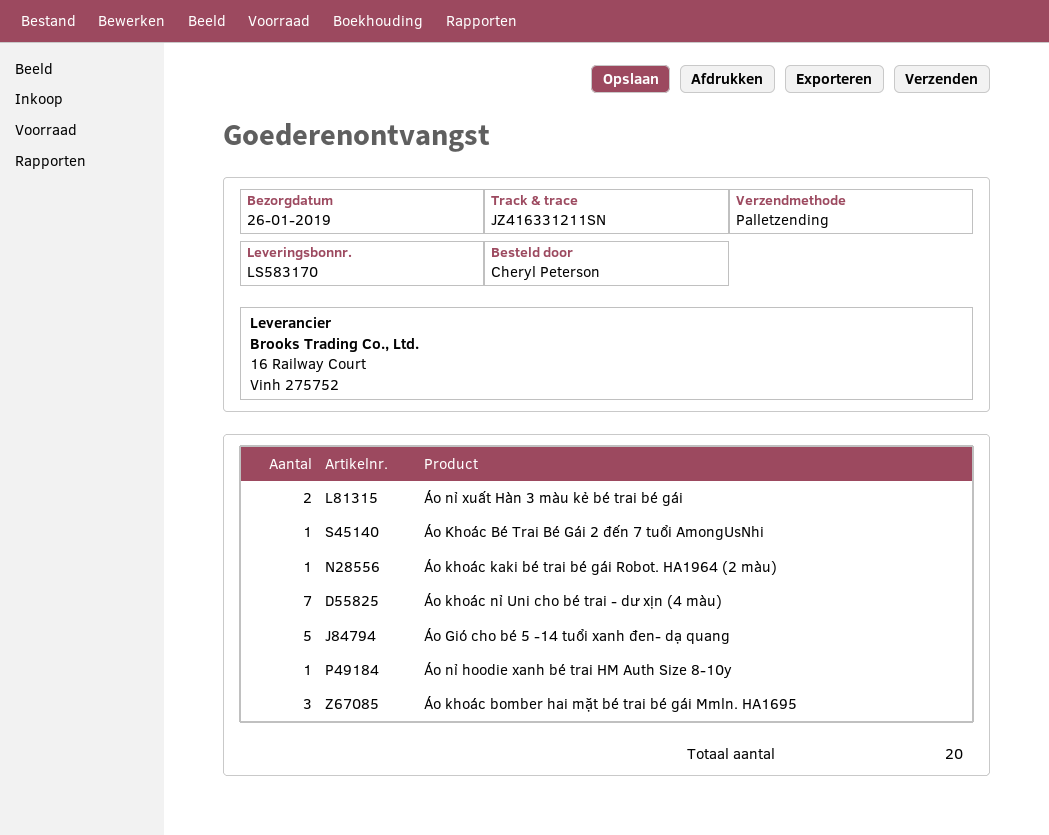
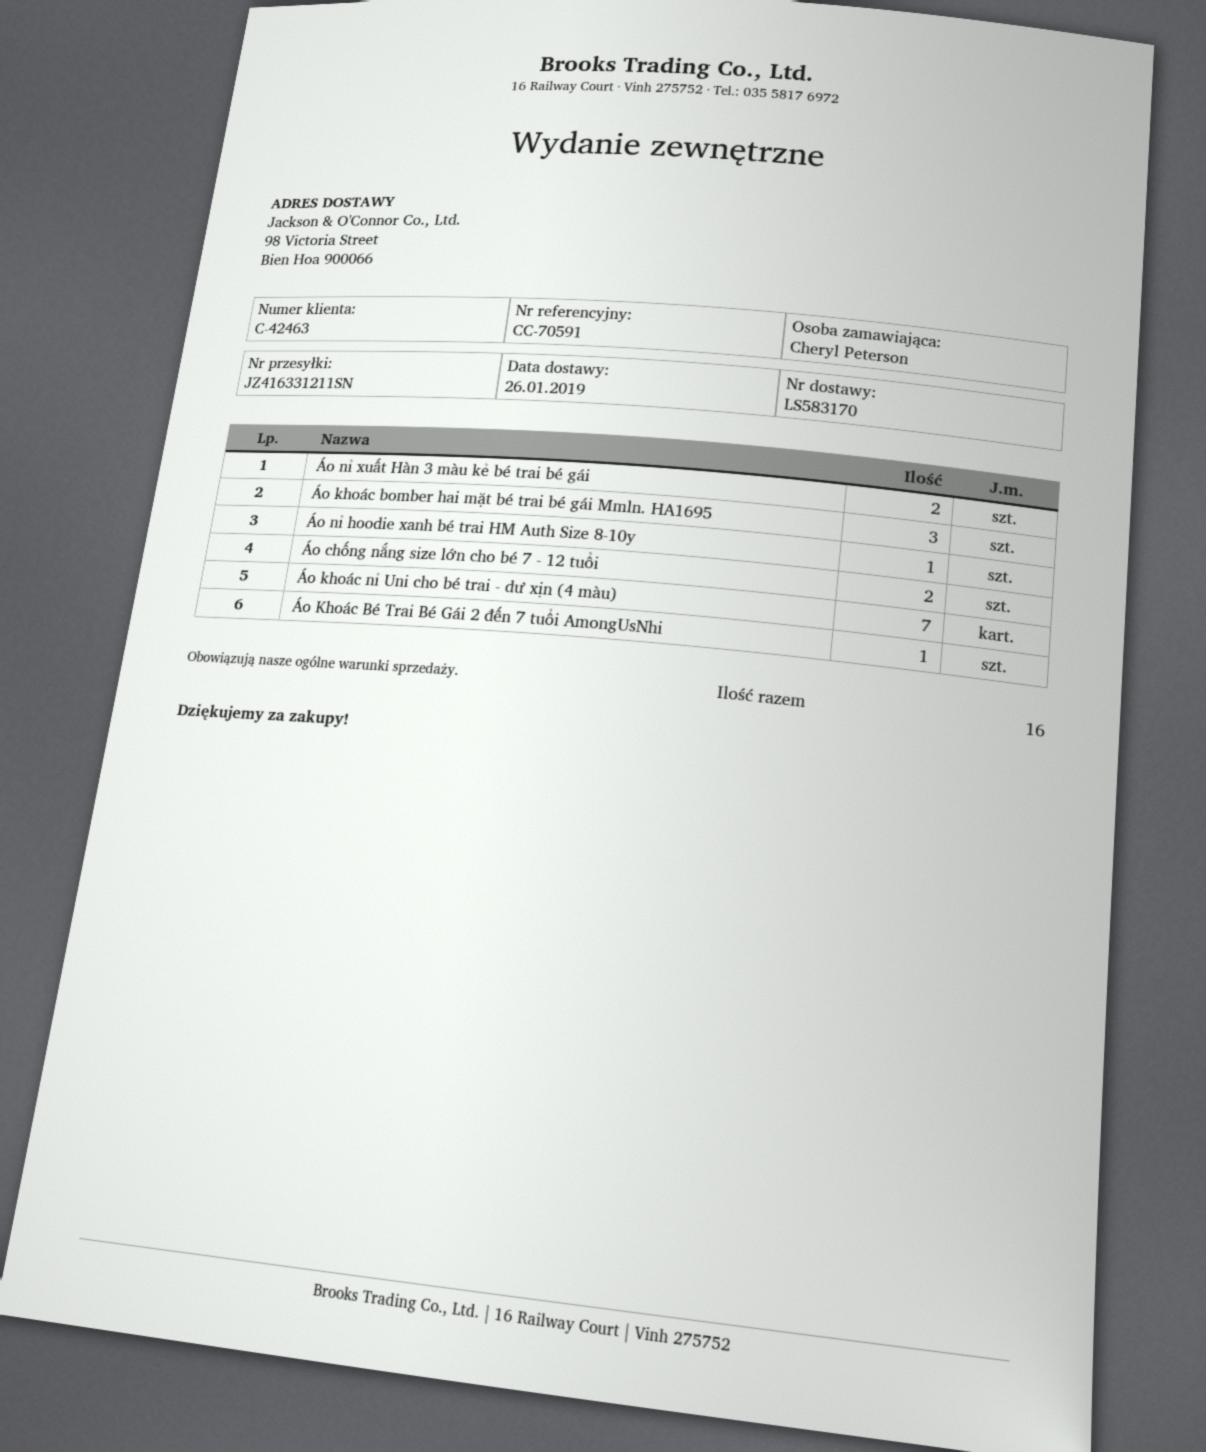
Áo khoác kaki bé trai bé gái Robot. HA1964 (2 màu): 1 -> none
Áo Gió cho bé 5 -14 tuổi xanh đen- dạ quang: 5 -> none
Áo chống nắng size lớn cho bé 7 - 12 tuổi: none -> 2
total quantity: 20 -> 16

